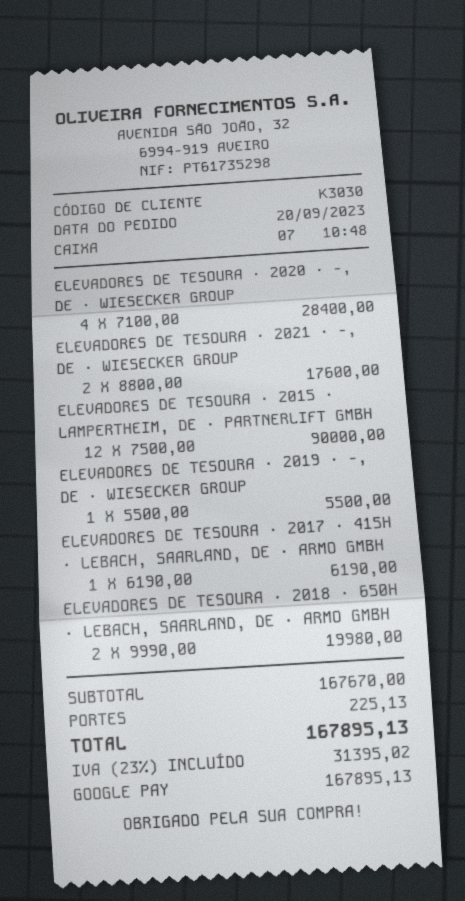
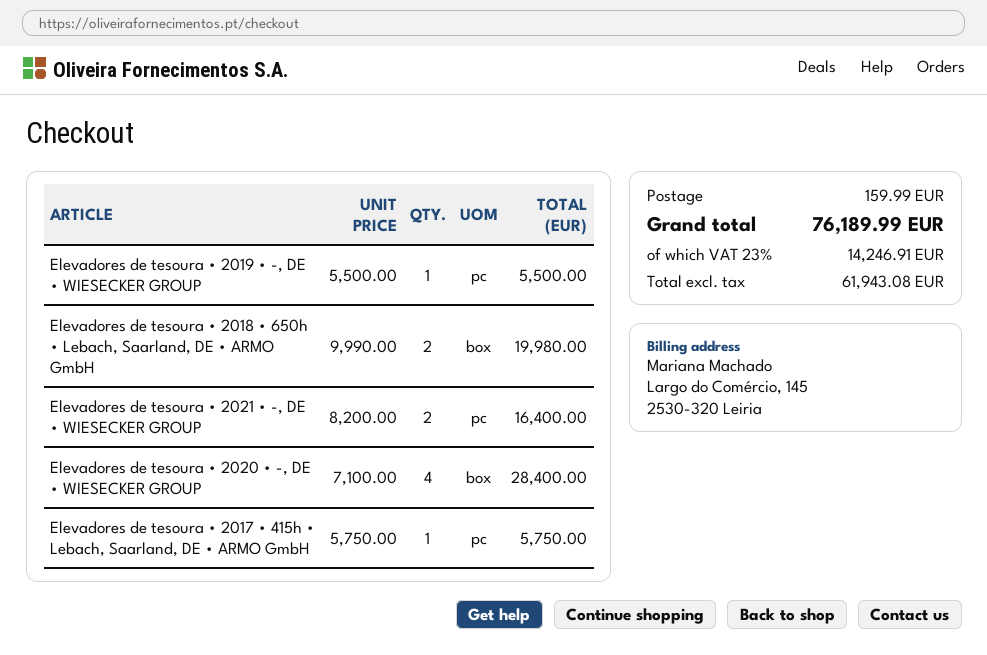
ELEVADORES DE TESOURA • 2021 • -, DE • WIESECKER GROUP: 2 x 8800.00 = 17600.00 -> 2 x 8200.00 = 16400.00
ELEVADORES DE TESOURA • 2015 • LAMPERTHEIM, DE • PARTNERLIFT GMBH: 12 x 7500.00 = 90000.00 -> none
ELEVADORES DE TESOURA • 2017 • 415H • LEBACH, SAARLAND, DE • ARMO GMBH: 1 x 6190.00 = 6190.00 -> 1 x 5750.00 = 5750.00
shipping: 225.13 -> 159.99
tax: 23% = 31395.02 -> 23% = 14246.91
total: 167895.13 -> 76189.99

